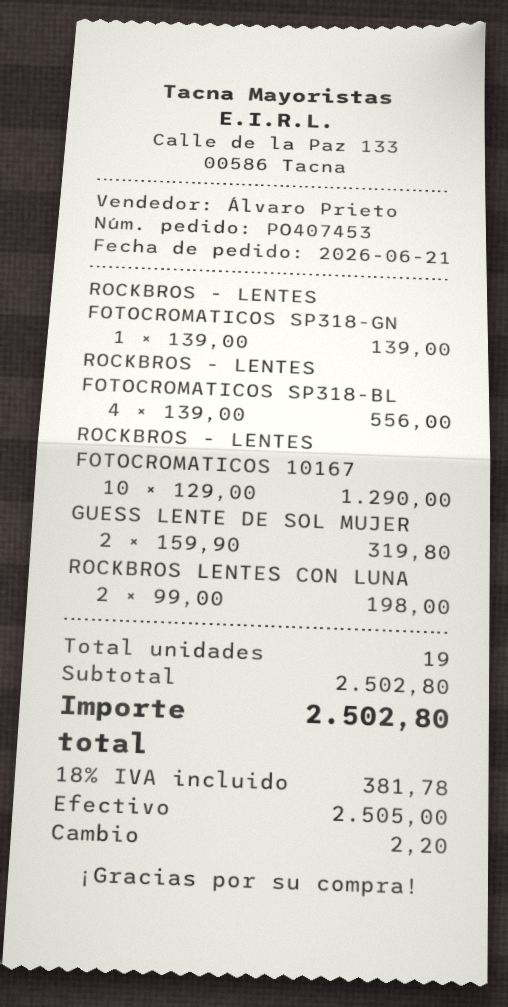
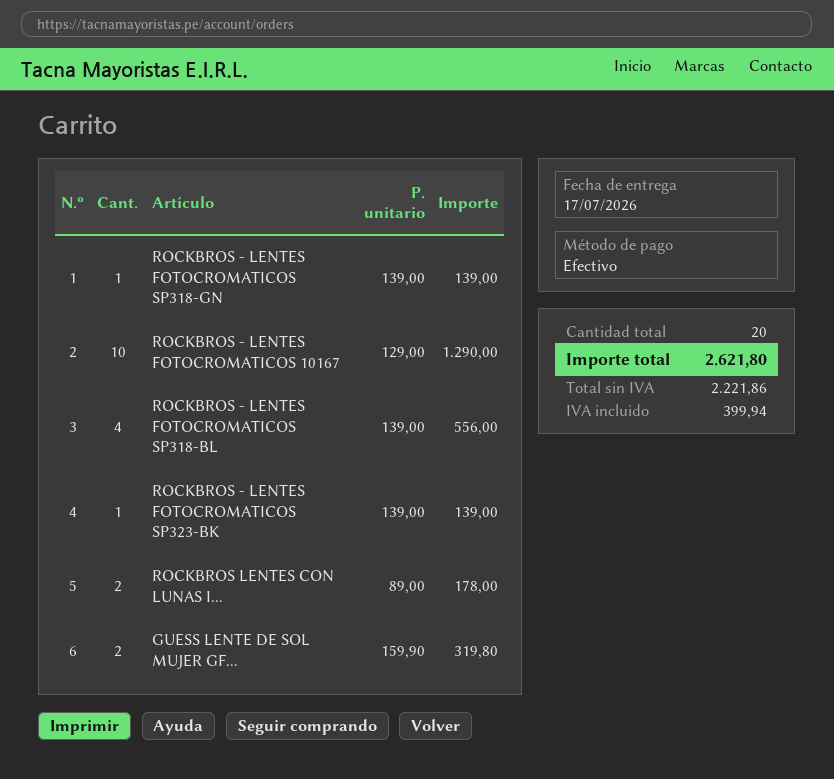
ROCKBROS LENTES CON LUNA: 2 x 99.00 = 198.00 -> 2 x 89.00 = 178.00
ROCKBROS - LENTES FOTOCROMATICOS SP323-BK: none -> 1 x 139.00 = 139.00
total quantity: 19 -> 20
tax: 381.78 -> 399.94
total: 2502.80 -> 2621.80

